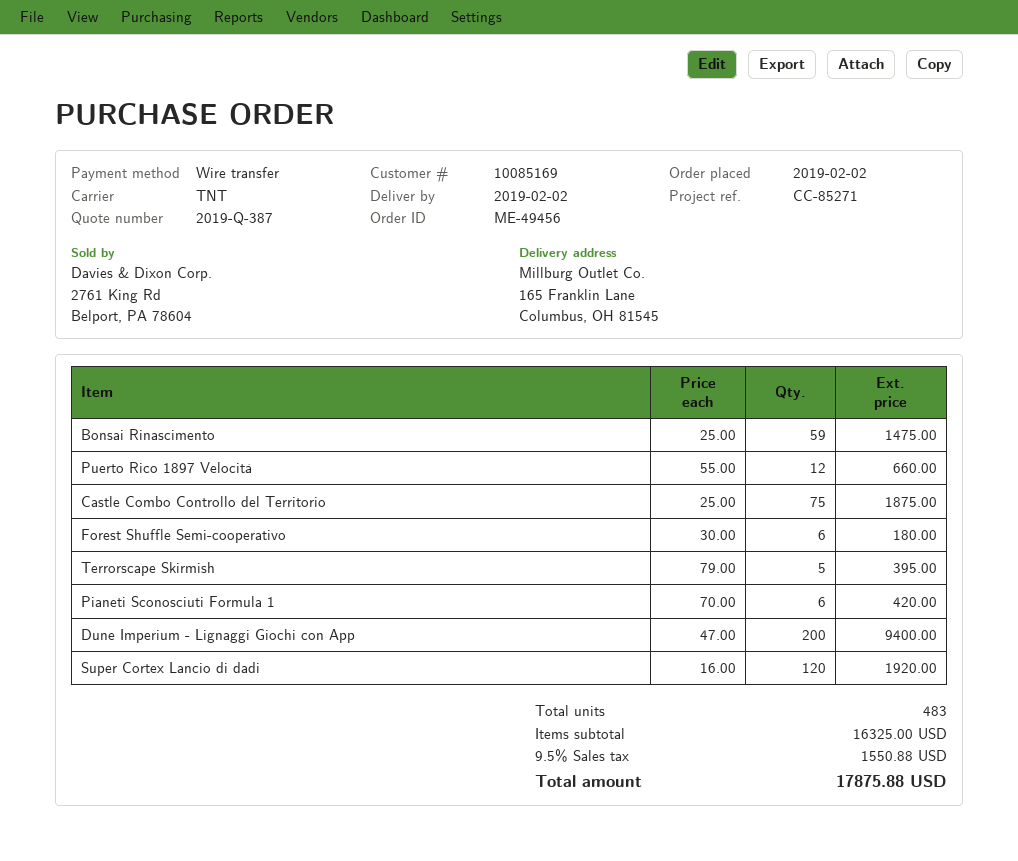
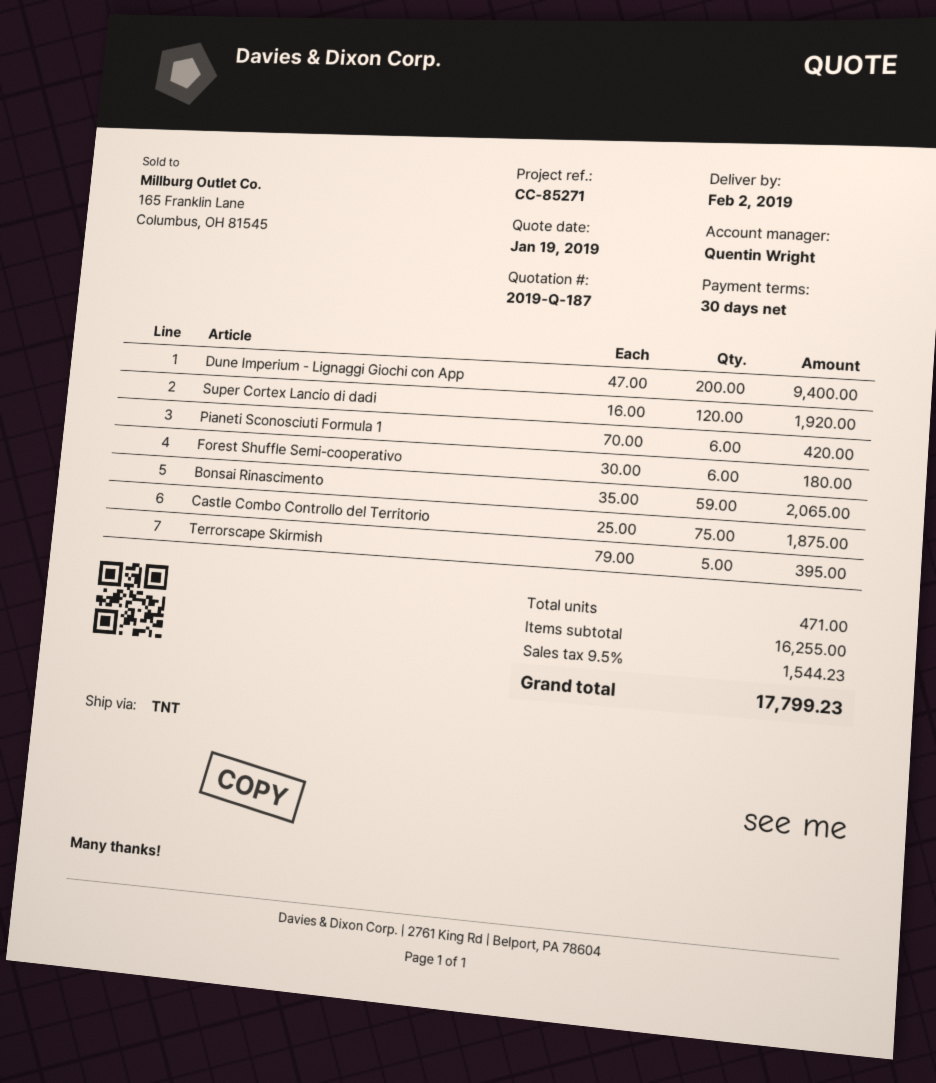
quote number: 2019-Q-387 -> 2019-Q-187
Bonsai Rinascimento: 59 x 25.00 = 1475.00 -> 59 x 35.00 = 2065.00
Puerto Rico 1897 Velocità: 12 x 55.00 = 660.00 -> none
total quantity: 483 -> 471
subtotal: 16325.00 -> 16255.00
tax: 9.5% = 1550.88 -> 9.5% = 1544.23
total: 17875.88 -> 17799.23

